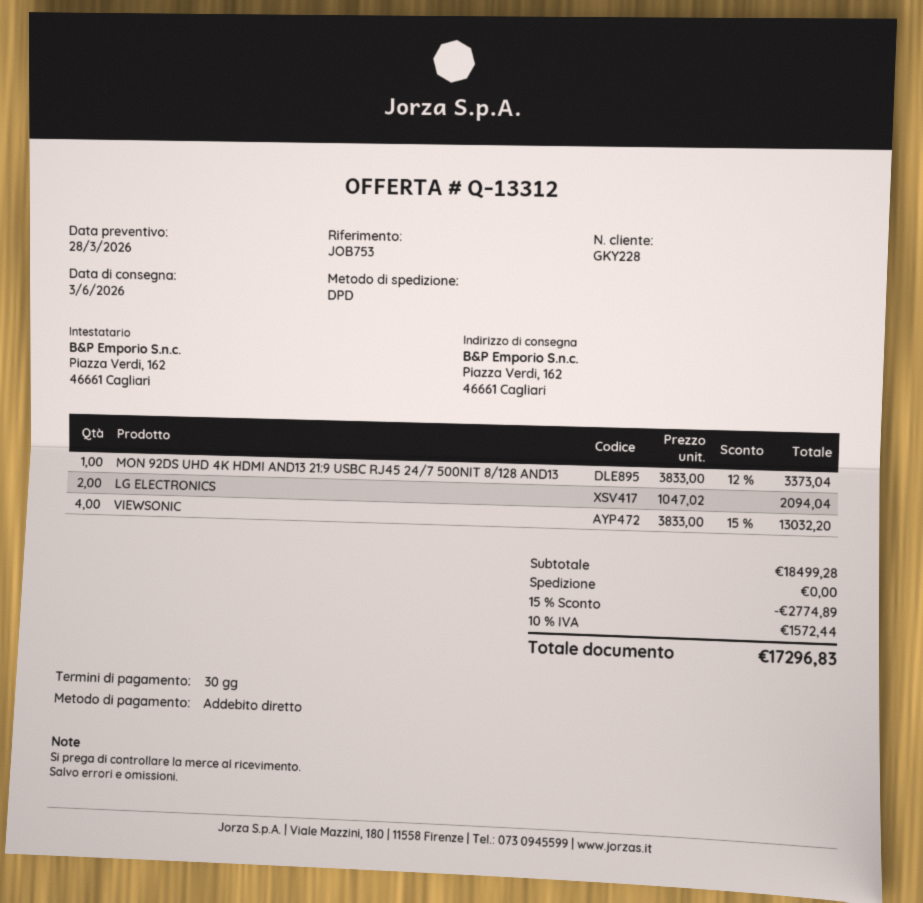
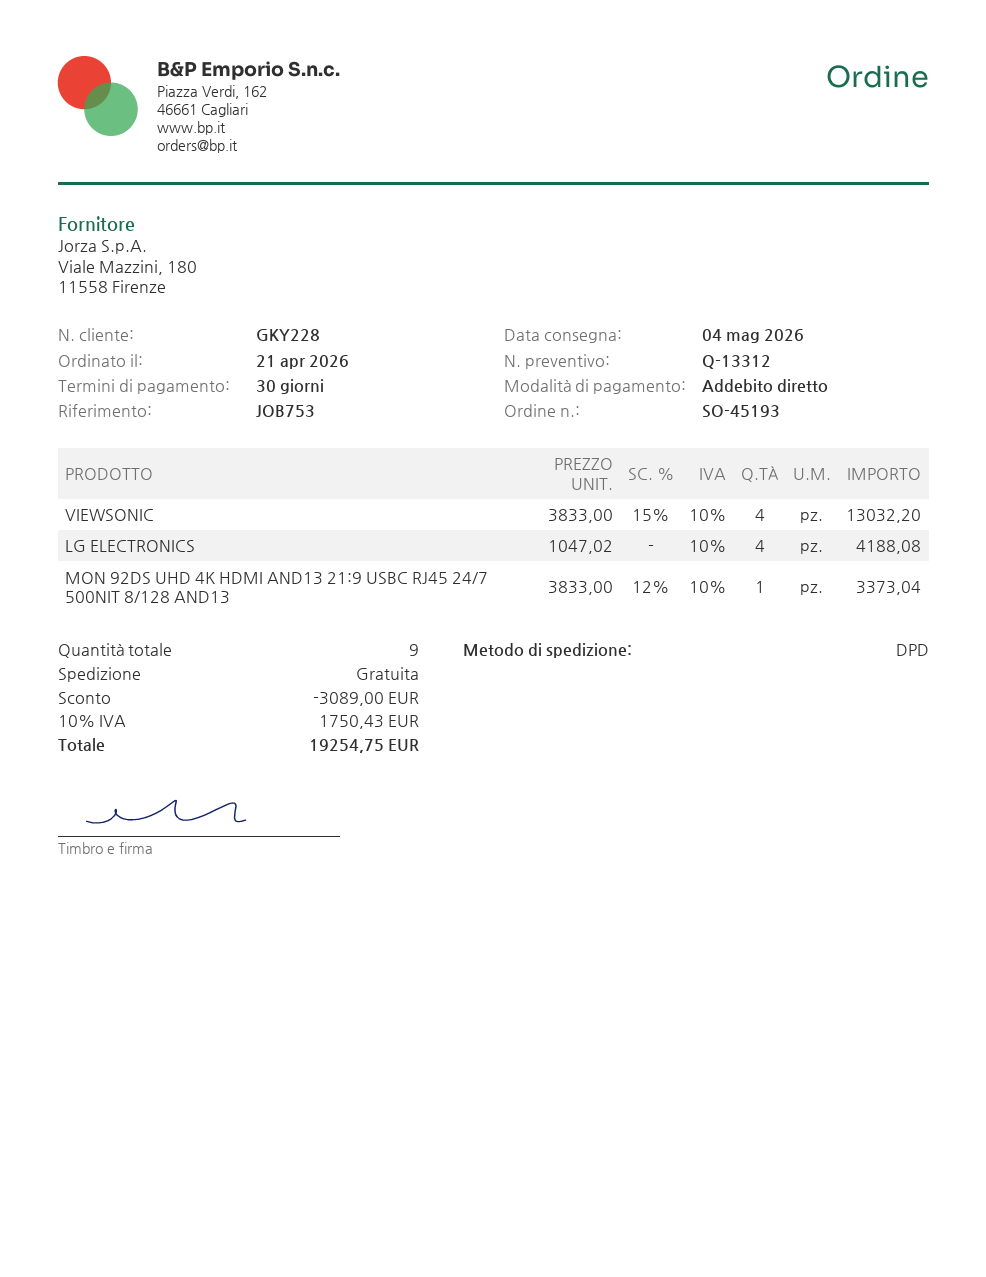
delivery date: 2026-06-03 -> 2026-05-04
LG ELECTRONICS: 2 x 1047.02 = 2094.04 -> 4 x 1047.02 = 4188.08
discount: 2774.89 -> 3089.00
tax: 10% = 1572.44 -> 10% = 1750.43
total: 17296.83 -> 19254.75

